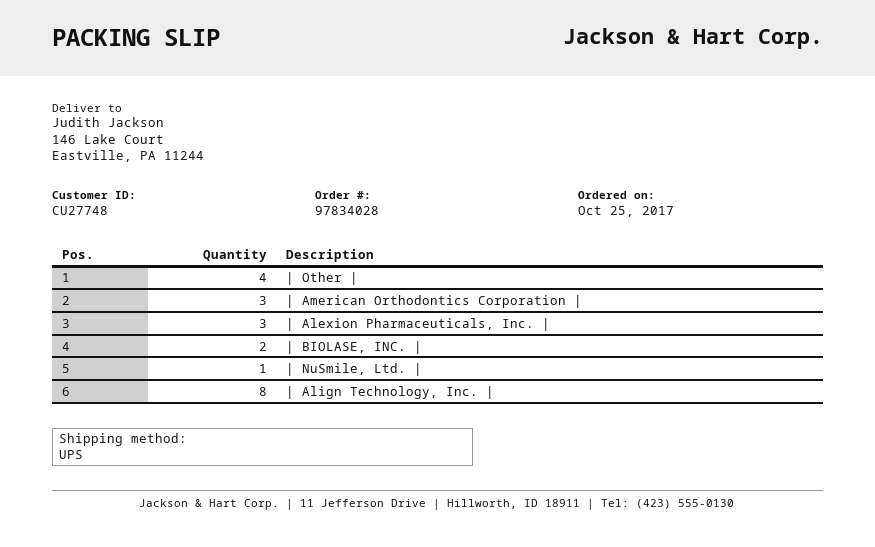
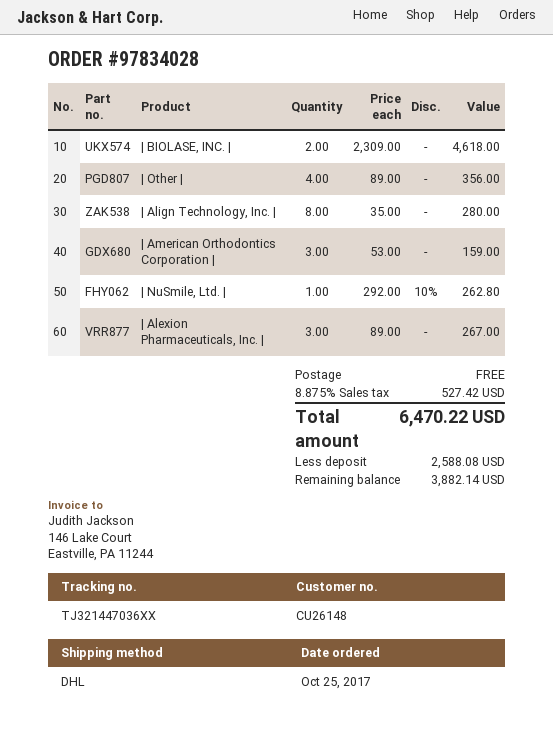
customer number: CU27748 -> CU26148
shipping method: UPS -> DHL

